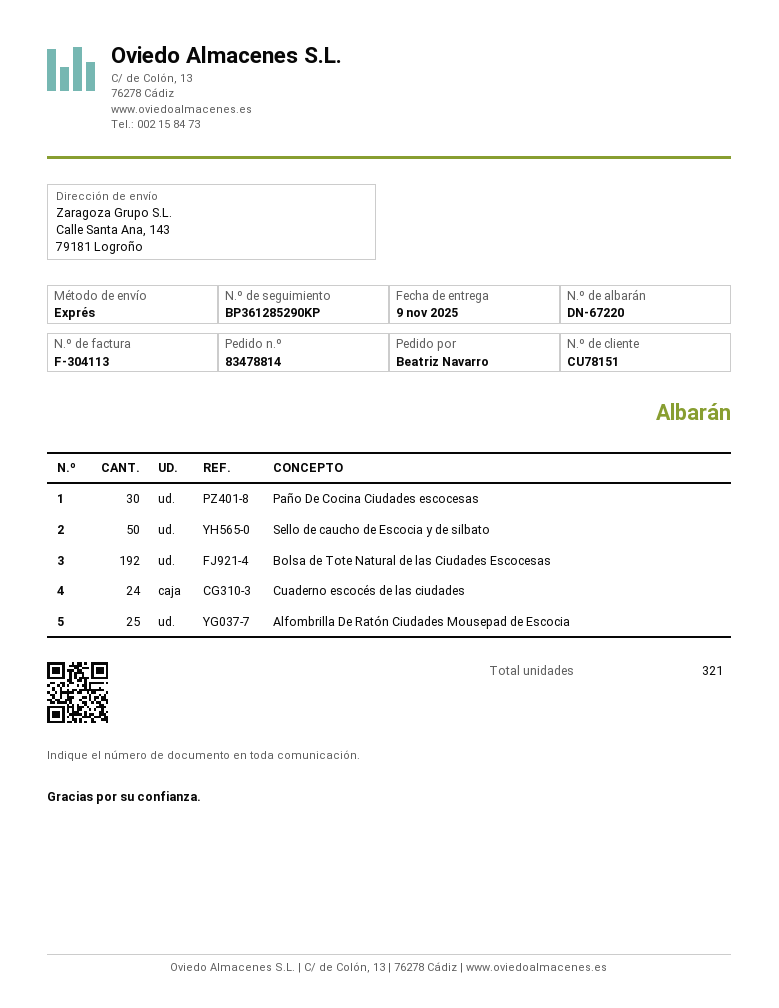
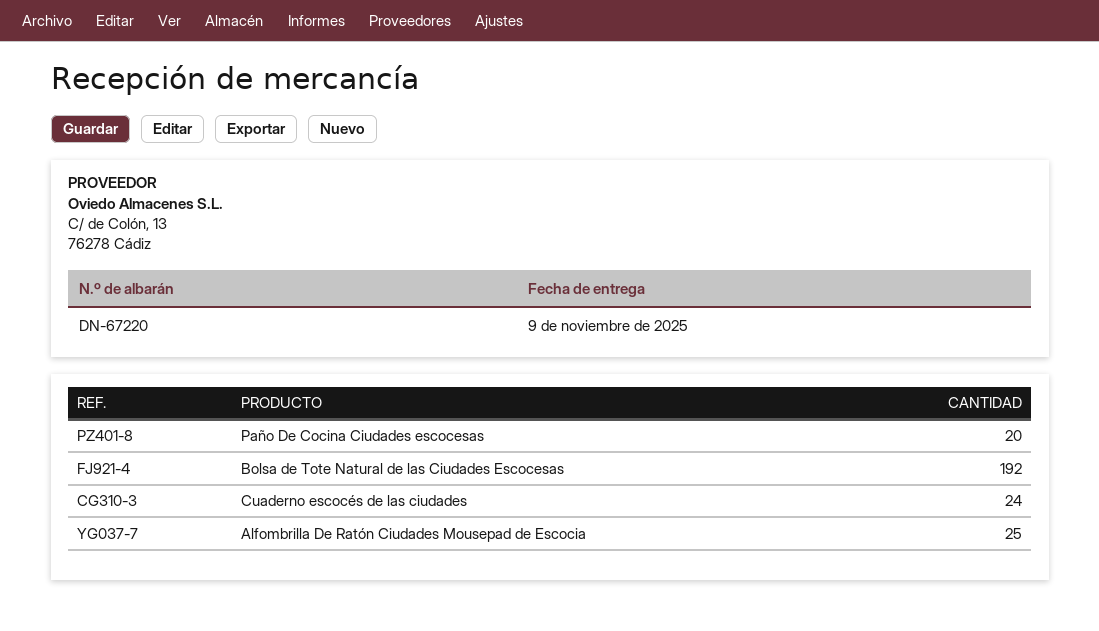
Paño De Cocina Ciudades escocesas: 30 -> 20
Sello de caucho de Escocia y de silbato: 50 -> none

